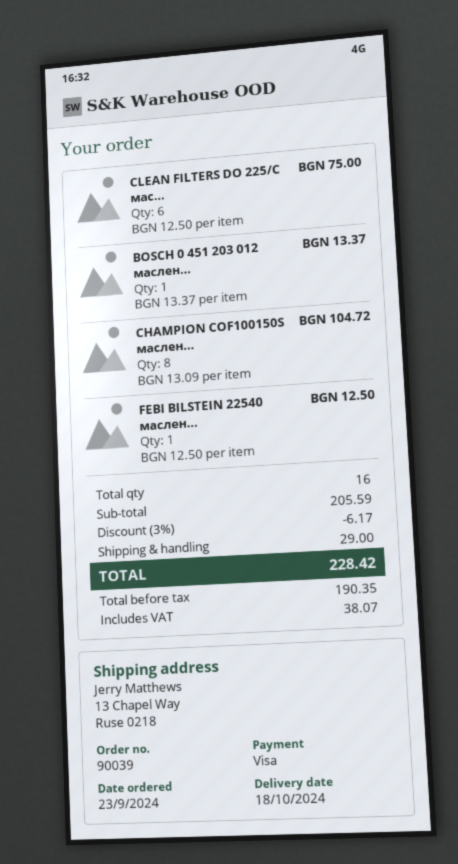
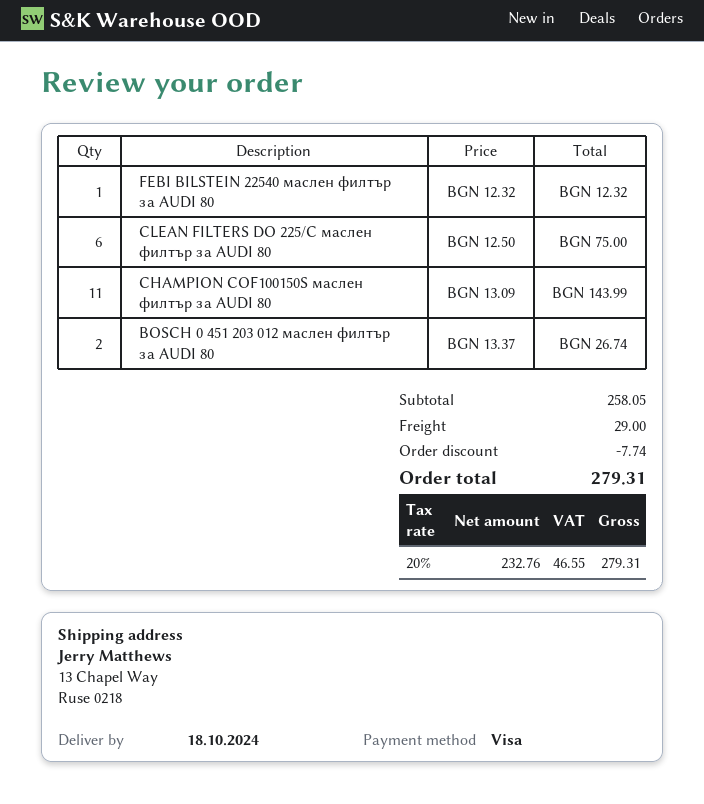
BOSCH 0 451 203 012 маслен...: 1 x 13.37 = 13.37 -> 2 x 13.37 = 26.74
CHAMPION COF100150S маслен...: 8 x 13.09 = 104.72 -> 11 x 13.09 = 143.99
FEBI BILSTEIN 22540 маслен...: 1 x 12.50 = 12.50 -> 1 x 12.32 = 12.32
subtotal: 205.59 -> 258.05
discount: 6.17 -> 7.74
net: 190.35 -> 232.76
tax: 38.07 -> 46.55
total: 228.42 -> 279.31

